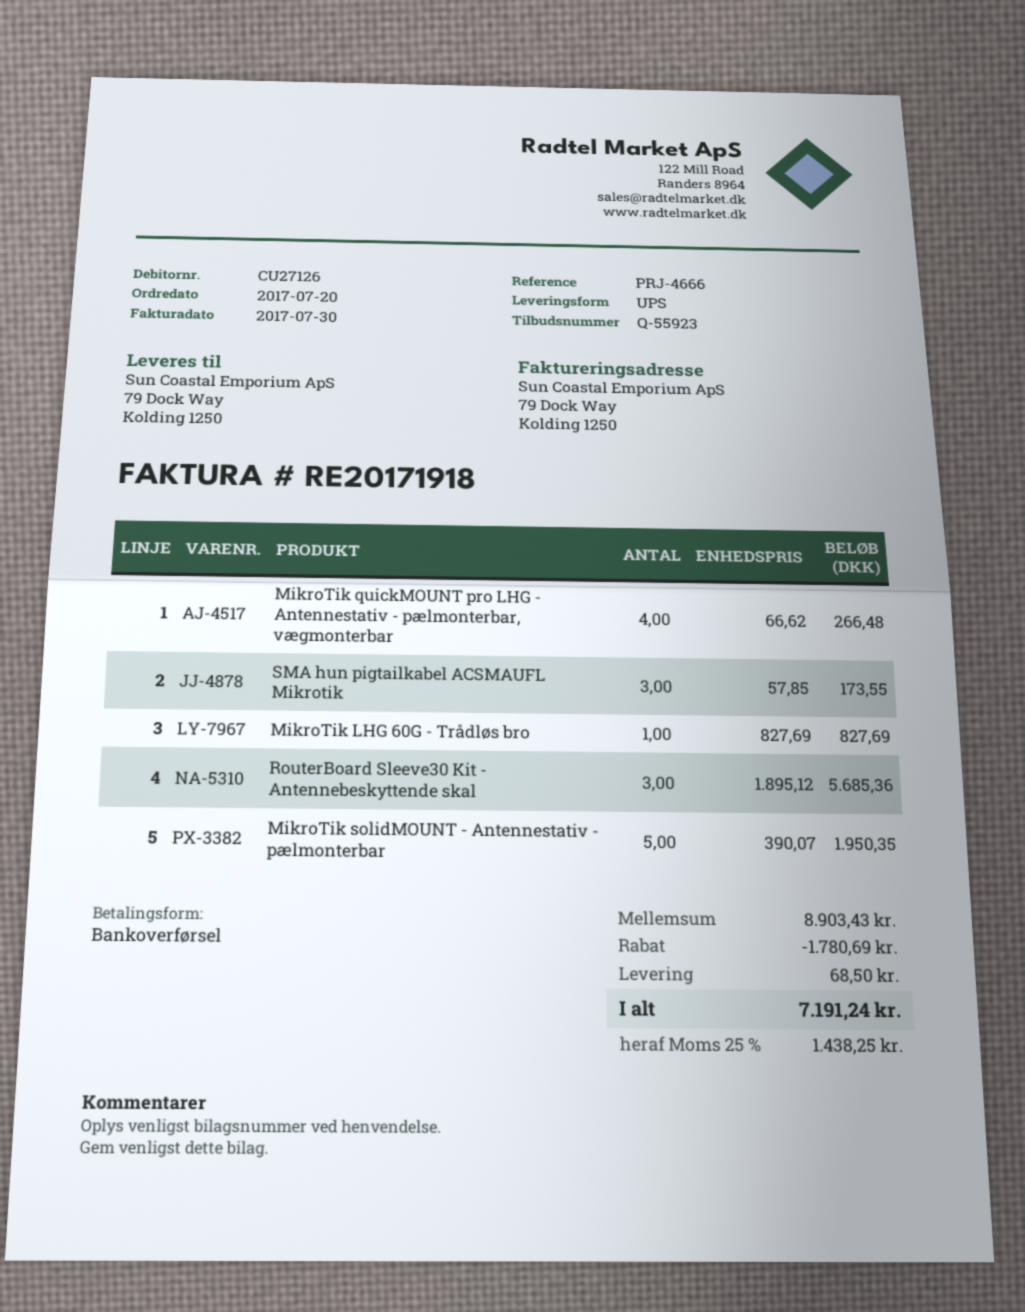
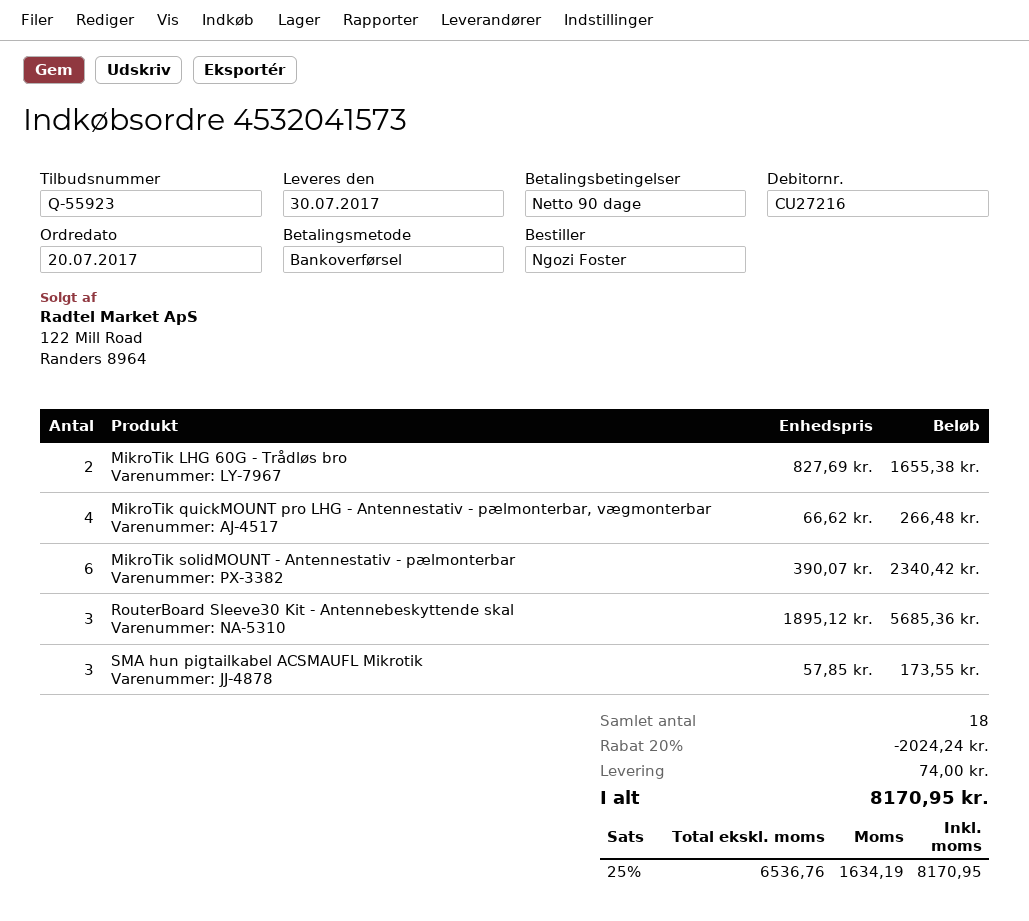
customer number: CU27126 -> CU27216
MikroTik LHG 60G - Trådløs bro: 1 x 827.69 = 827.69 -> 2 x 827.69 = 1655.38
MikroTik solidMOUNT - Antennestativ - pælmonterbar: 5 x 390.07 = 1950.35 -> 6 x 390.07 = 2340.42
discount: 1780.69 -> 2024.24
shipping: 68.50 -> 74.00
tax: 25% = 1438.25 -> 25% = 1634.19
total: 7191.24 -> 8170.95

